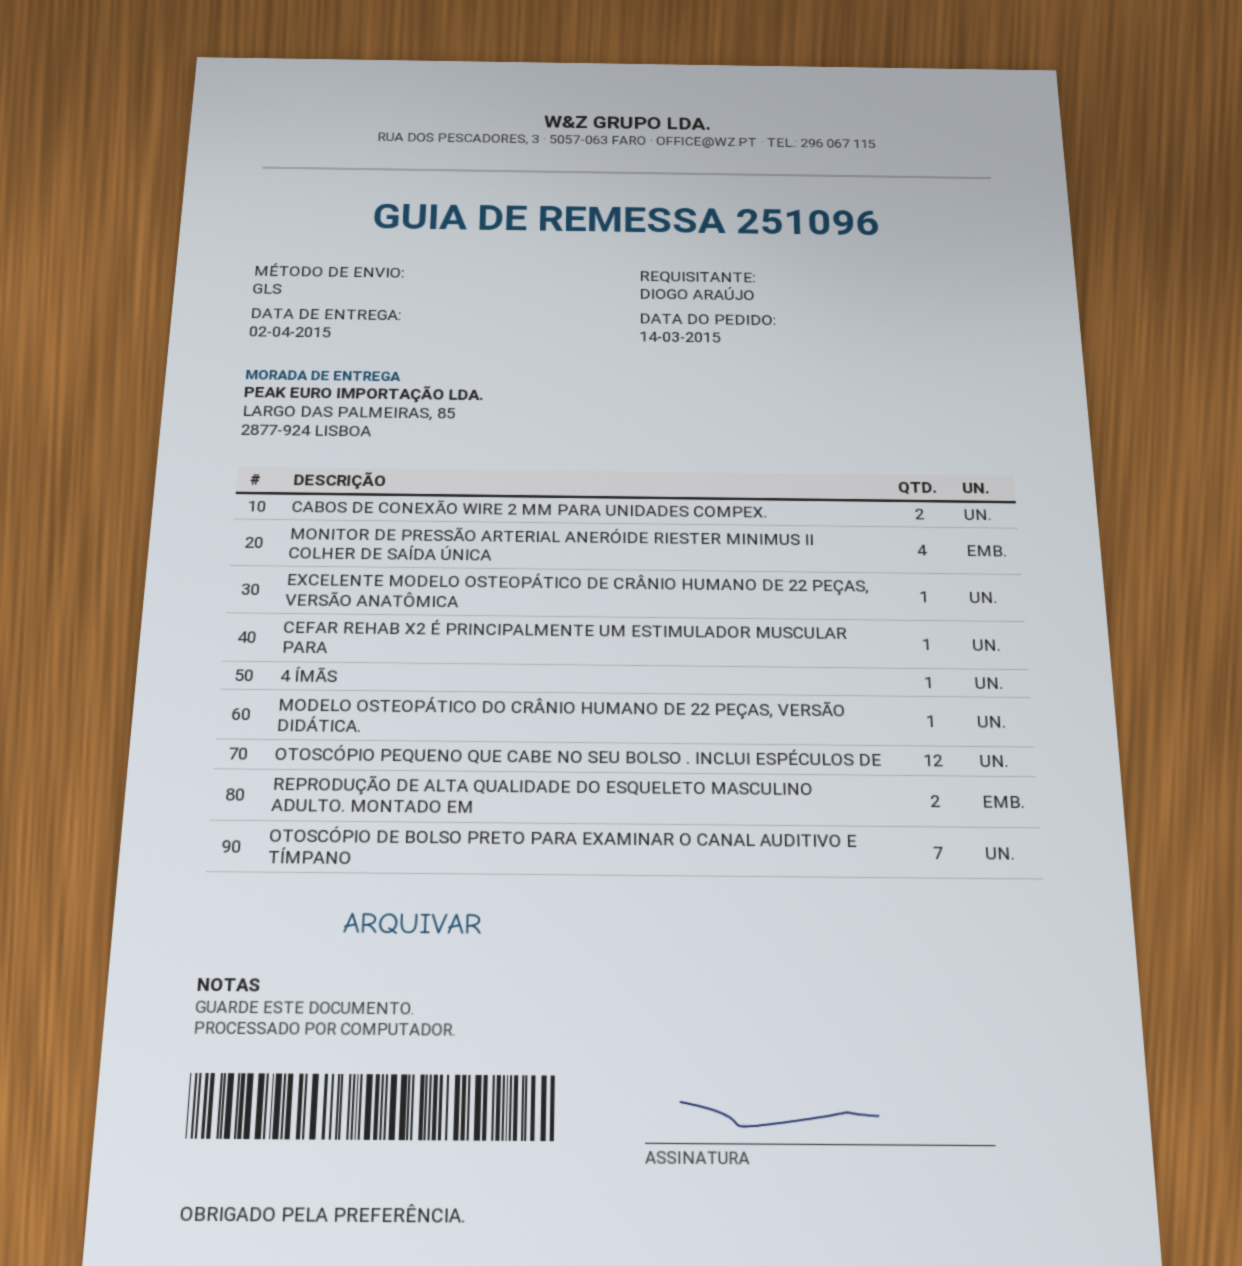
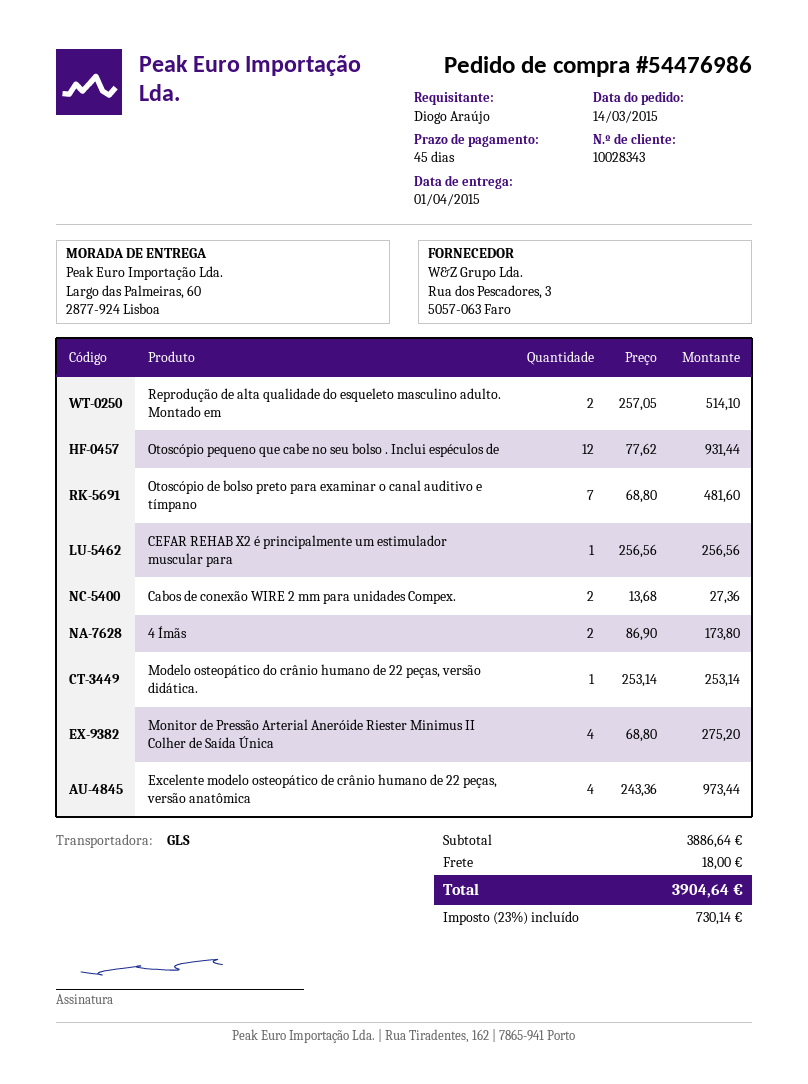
delivery date: 2015-04-02 -> 2015-04-01
ship to: LARGO DAS PALMEIRAS, 85, 2877-924 LISBOA -> Largo das Palmeiras, 60, 2877-924 Lisboa
EXCELENTE MODELO OSTEOPÁTICO DE CRÂNIO HUMANO DE 22 PEÇAS, VERSÃO ANATÔMICA: 1 -> 4
4 ÍMÃS: 1 -> 2

